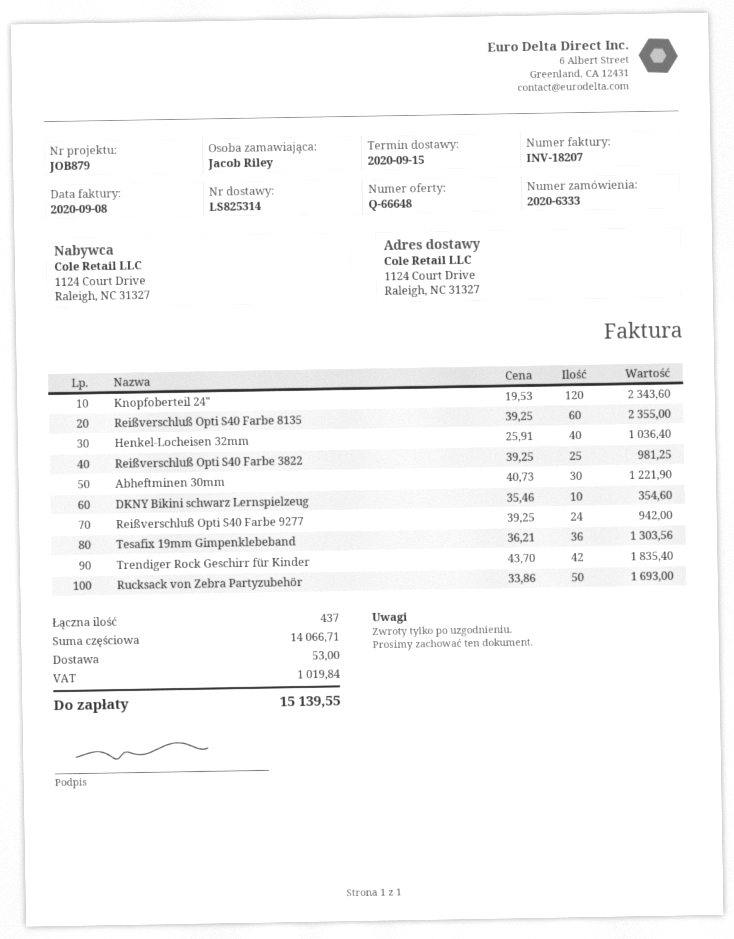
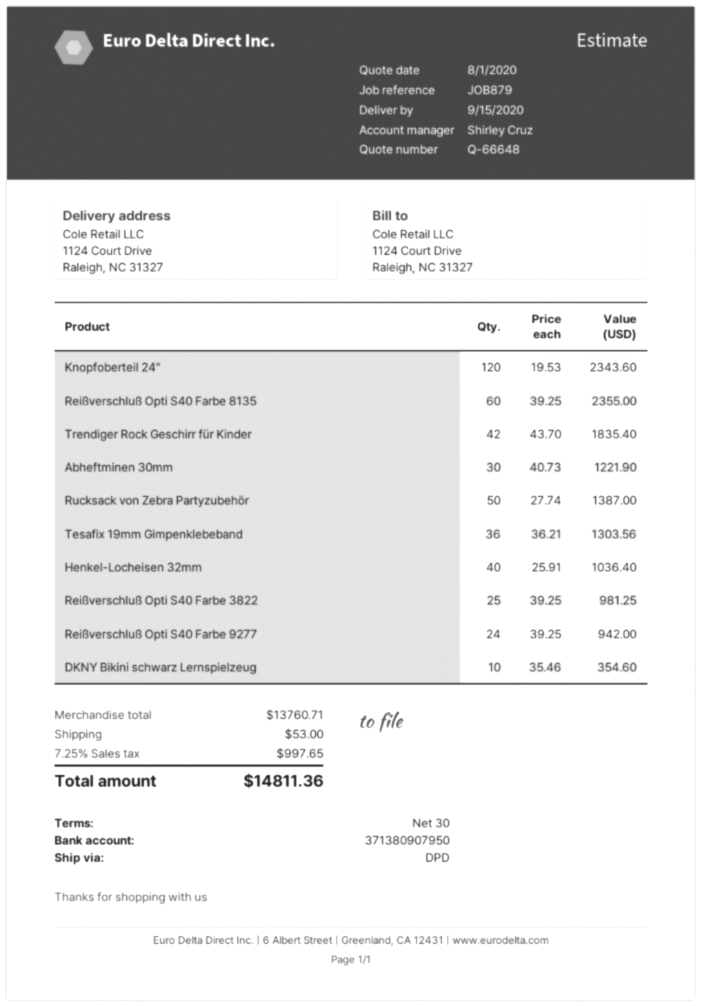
Rucksack von Zebra Partyzubehör: 50 x 33.86 = 1693.00 -> 50 x 27.74 = 1387.00
subtotal: 14066.71 -> 13760.71
tax: 1019.84 -> 997.65
total: 15139.55 -> 14811.36

